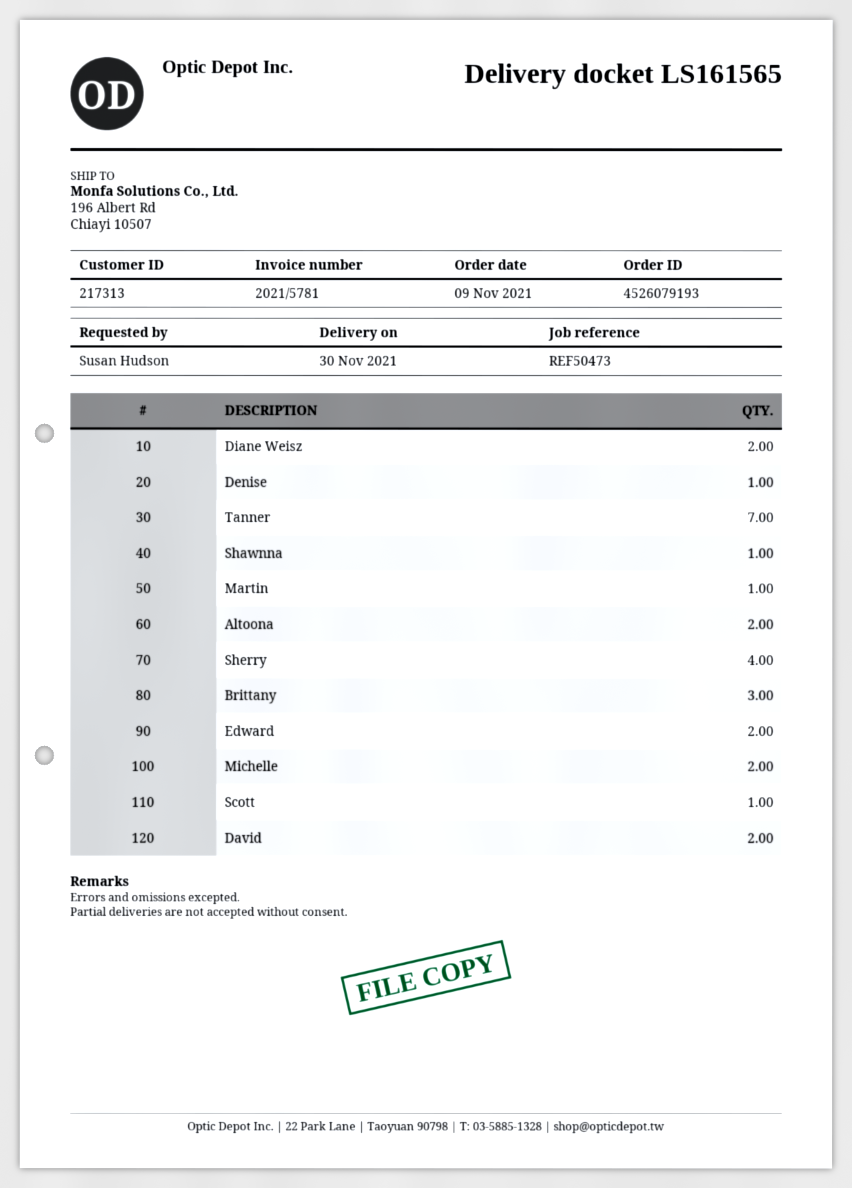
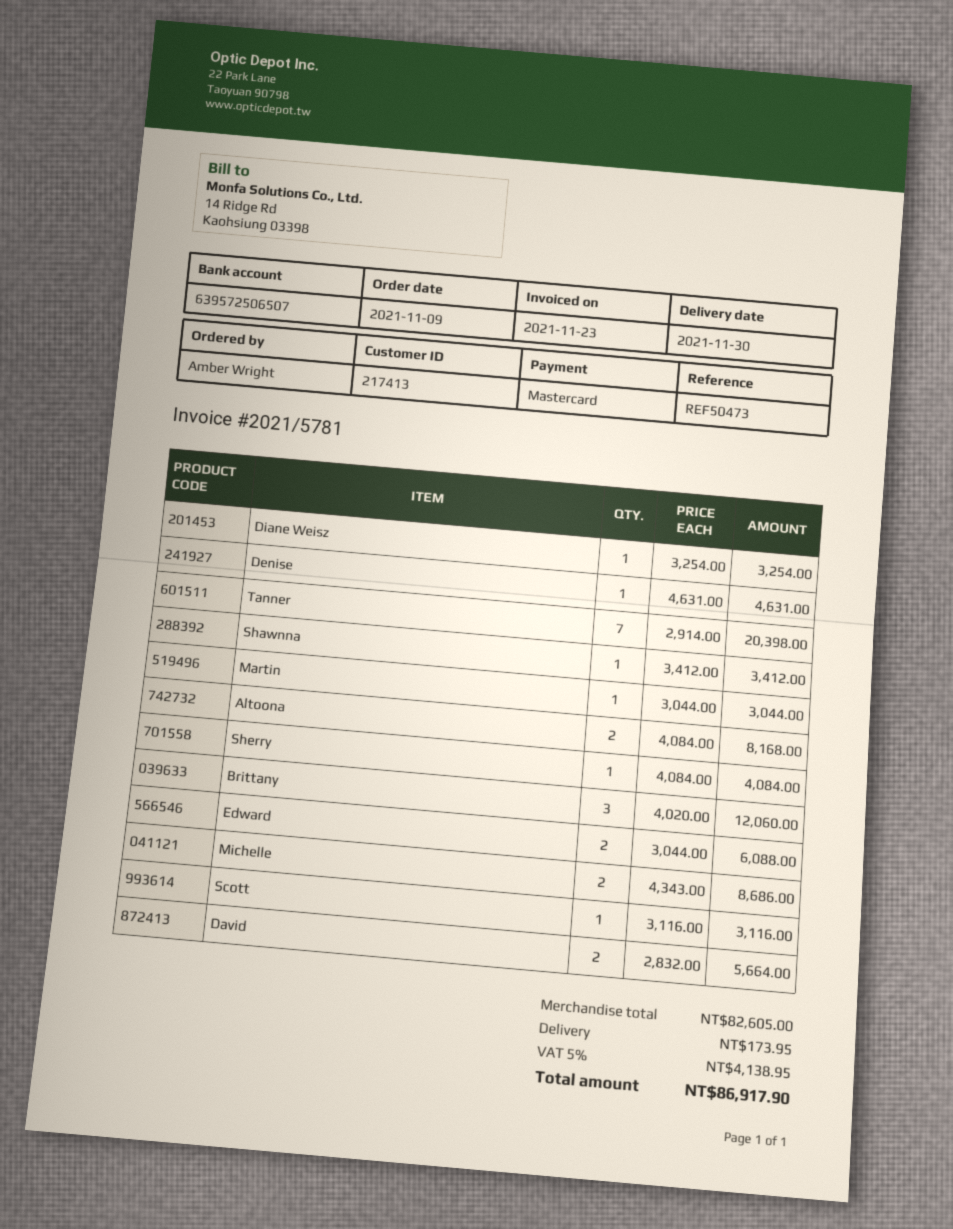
customer number: 217313 -> 217413
ordered by: Susan Hudson -> Amber Wright
Diane Weisz: 2 -> 1
Sherry: 4 -> 1

